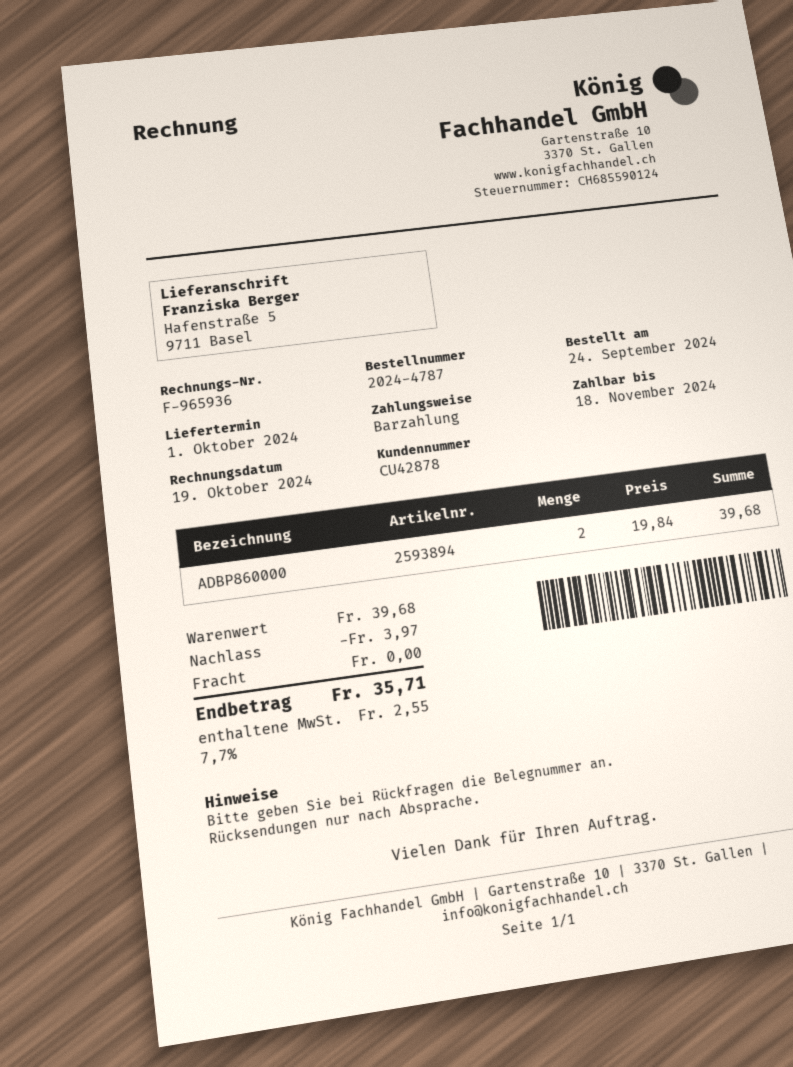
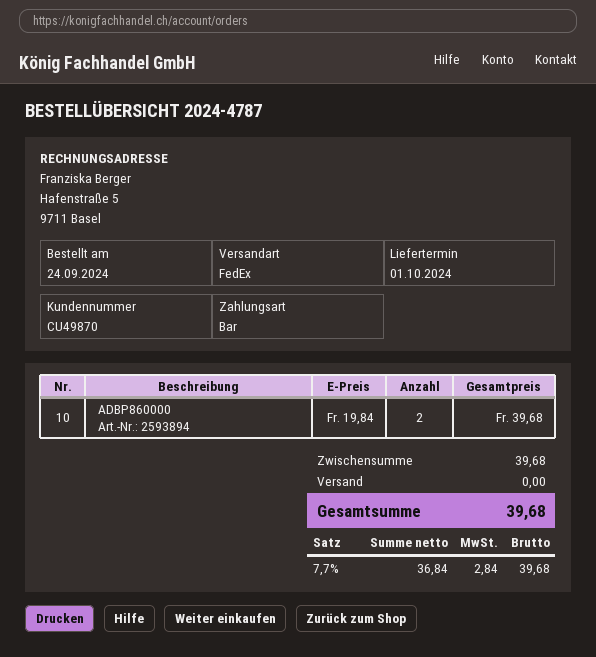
customer number: CU42878 -> CU49870
discount: 3.97 -> none
tax: 7.7% = 2.55 -> 7.7% = 2.84
total: 35.71 -> 39.68

